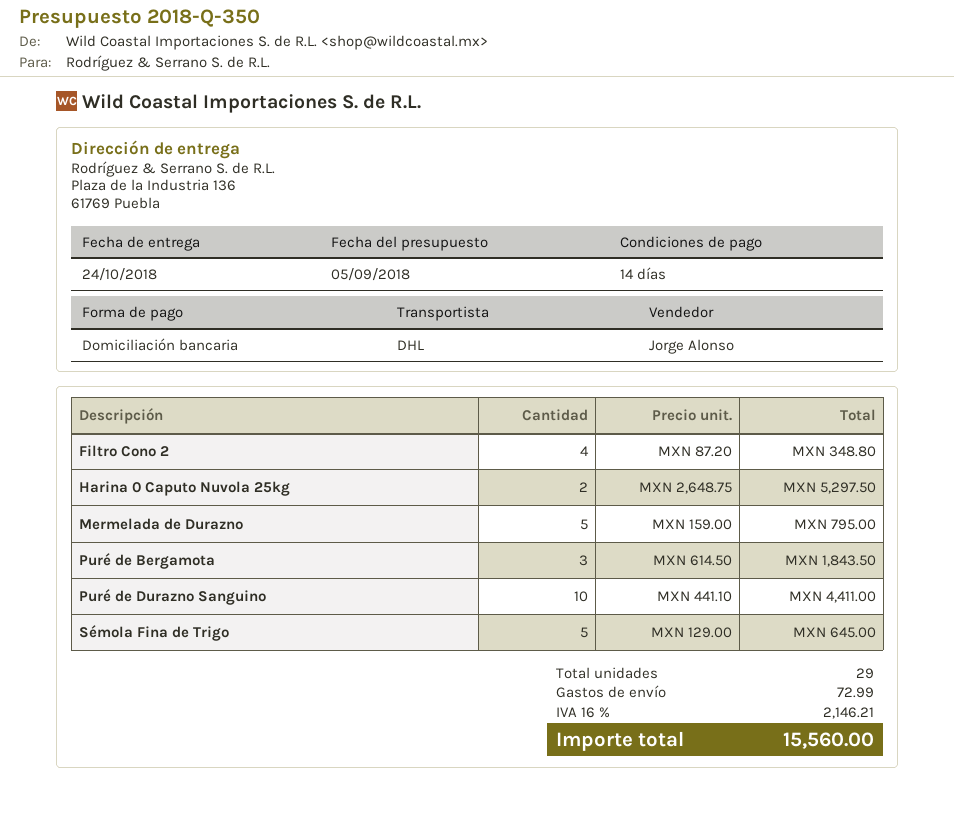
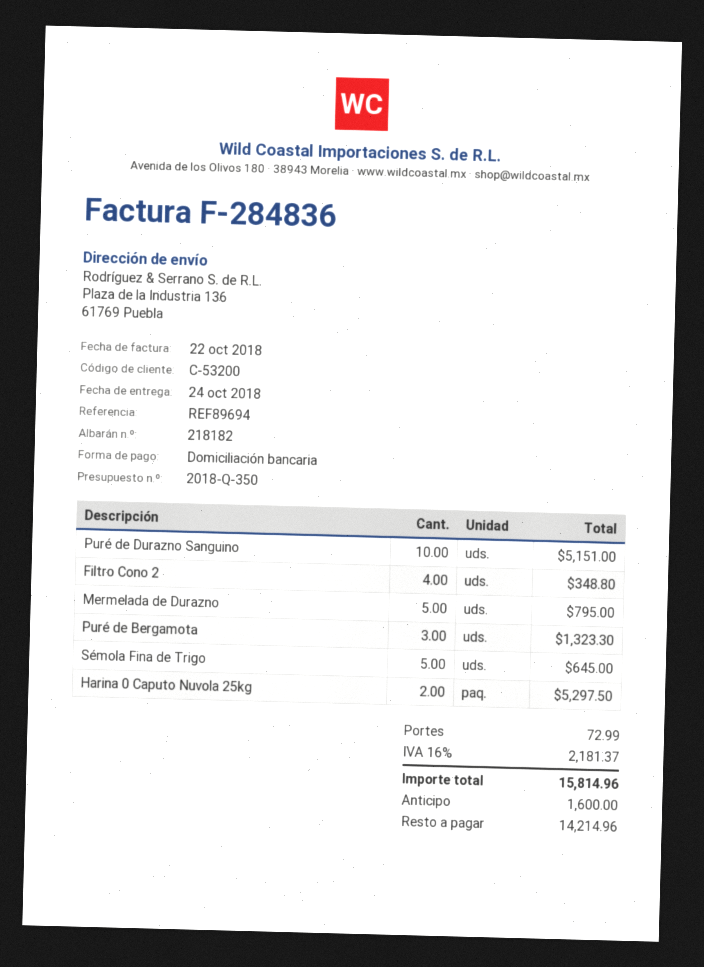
Puré de Bergamota: 3 for 1843.50 -> 3 for 1323.30
Puré de Durazno Sanguino: 10 for 4411.00 -> 10 for 5151.00
tax: 16% = 2146.21 -> 16% = 2181.37
total: 15560.00 -> 15814.96

